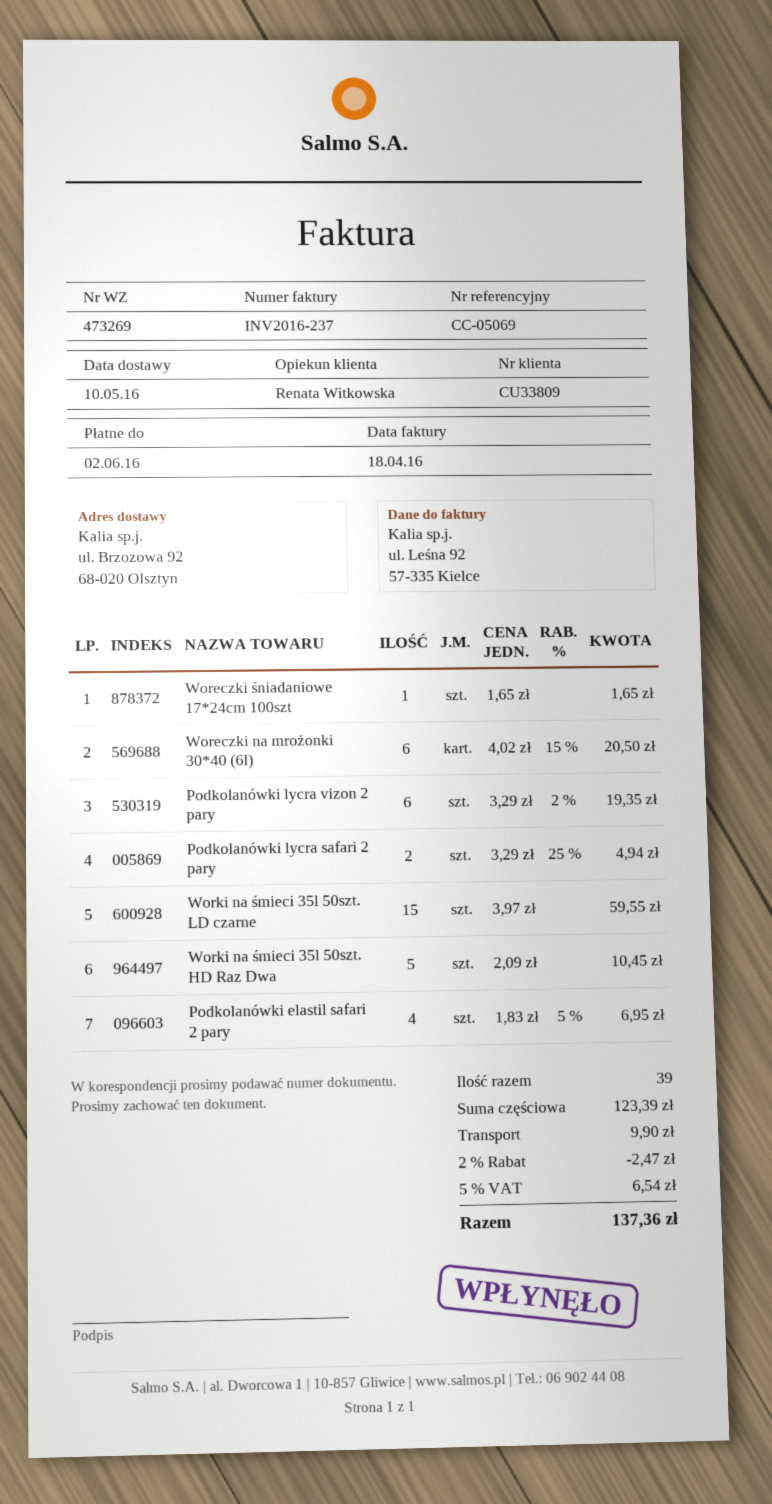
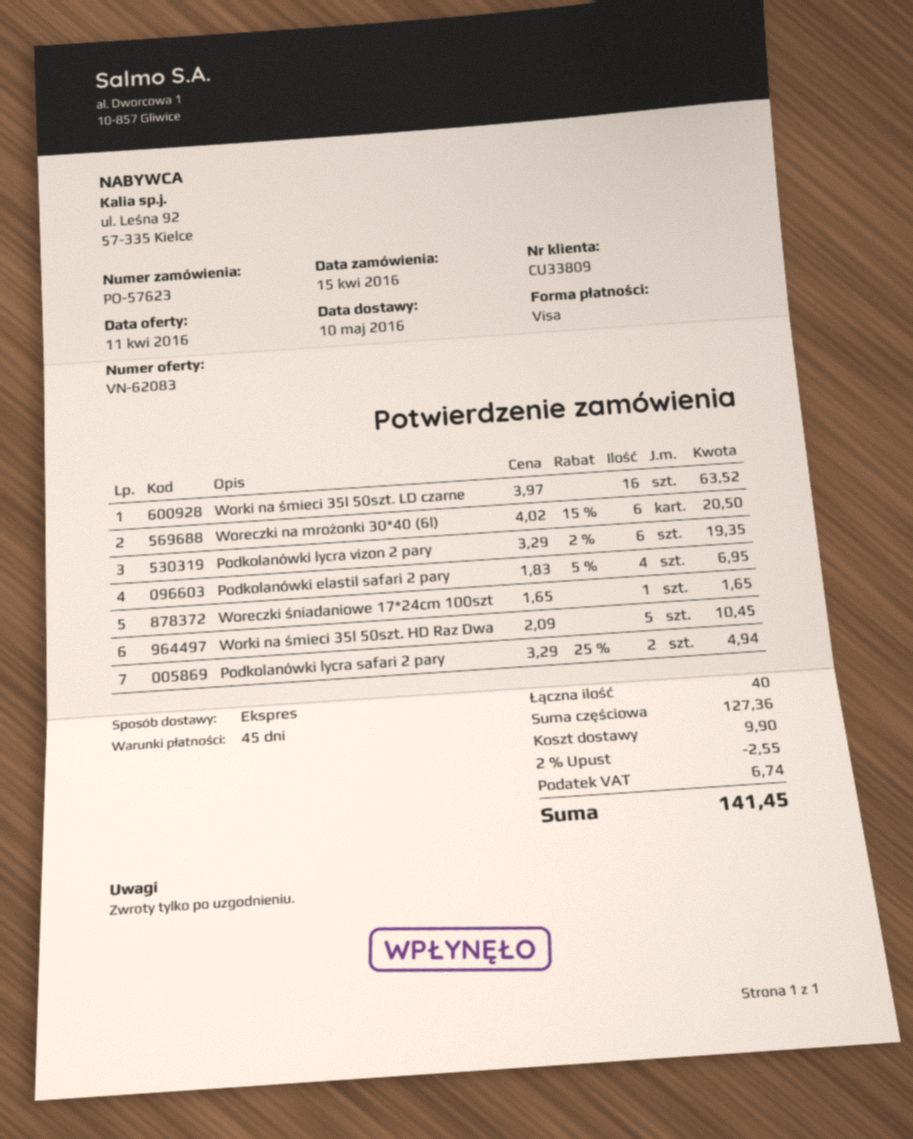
Worki na śmieci 35l 50szt. LD czarne: 15 x 3.97 = 59.55 -> 16 x 3.97 = 63.52
total quantity: 39 -> 40
subtotal: 123.39 -> 127.36
discount: 2% = 2.47 -> 2% = 2.55
tax: 6.54 -> 6.74
total: 137.36 -> 141.45

